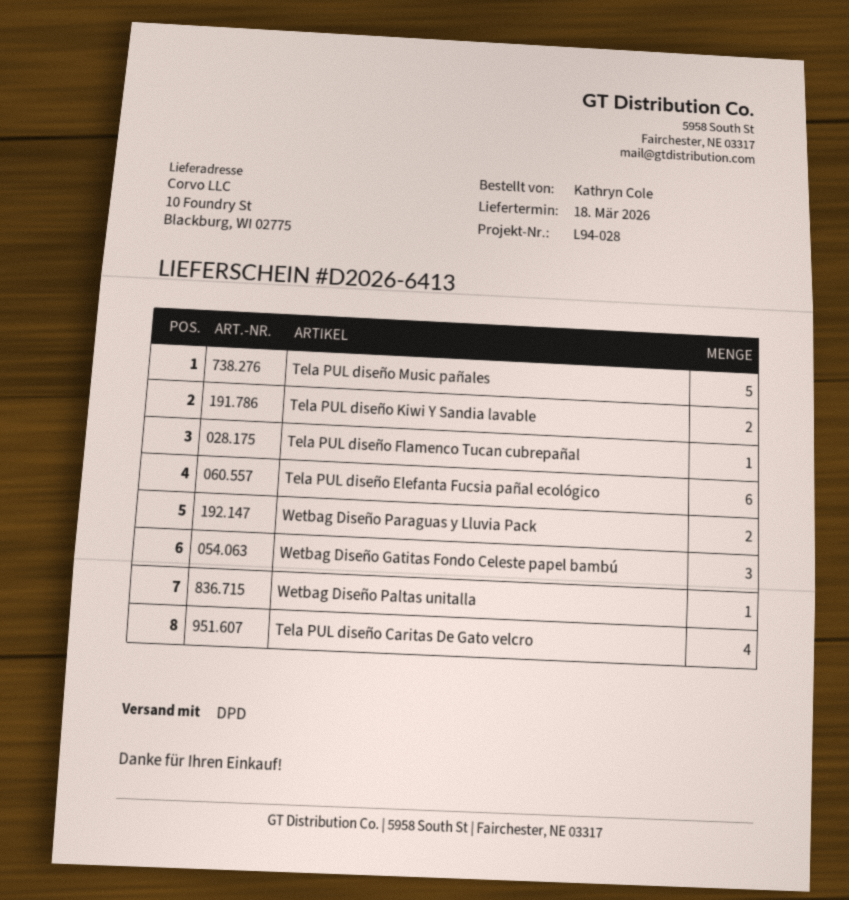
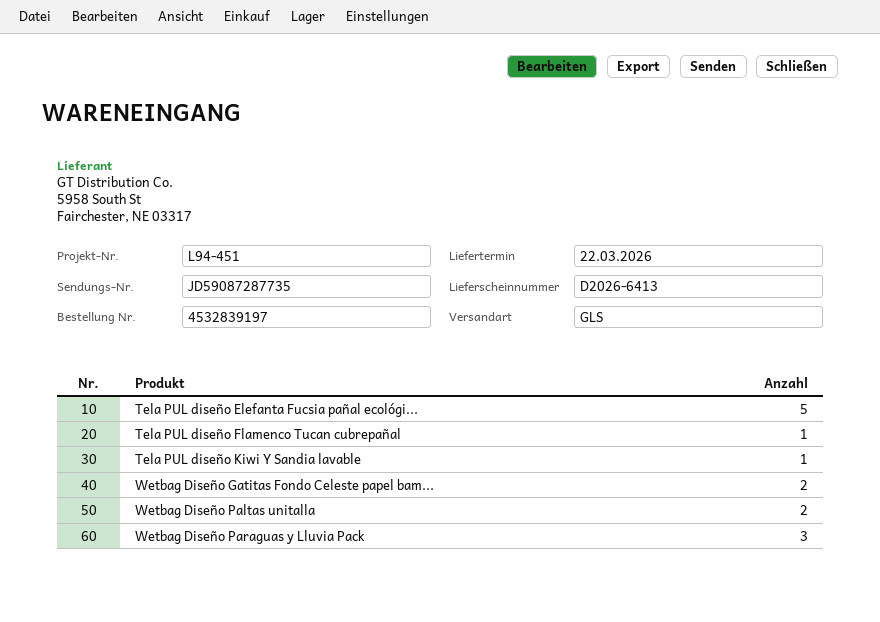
delivery date: 2026-03-18 -> 2026-03-22
reference: L94-028 -> L94-451
shipping method: DPD -> GLS
Tela PUL diseño Music pañales: 5 -> none
Tela PUL diseño Kiwi Y Sandia lavable: 2 -> 1
Tela PUL diseño Elefanta Fucsia pañal ecológico: 6 -> 5
Wetbag Diseño Paraguas y Lluvia Pack: 2 -> 3
Wetbag Diseño Gatitas Fondo Celeste papel bambú: 3 -> 2
Wetbag Diseño Paltas unitalla: 1 -> 2
Tela PUL diseño Caritas De Gato velcro: 4 -> none

